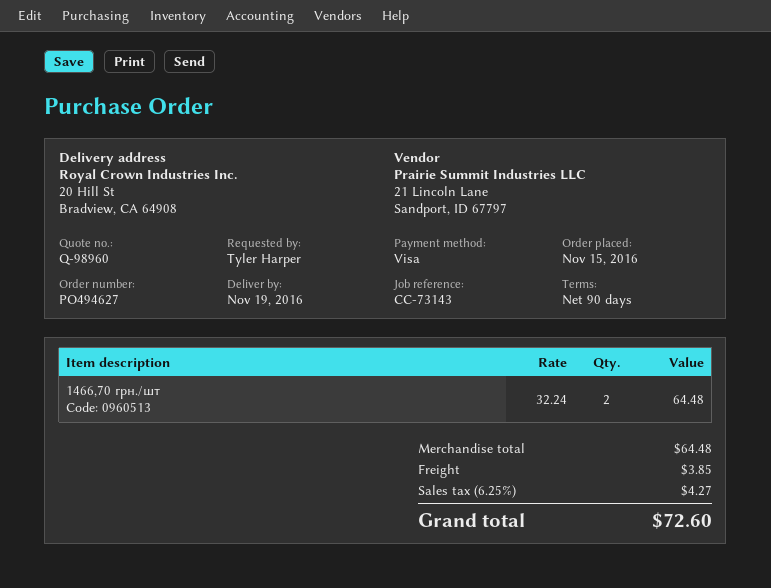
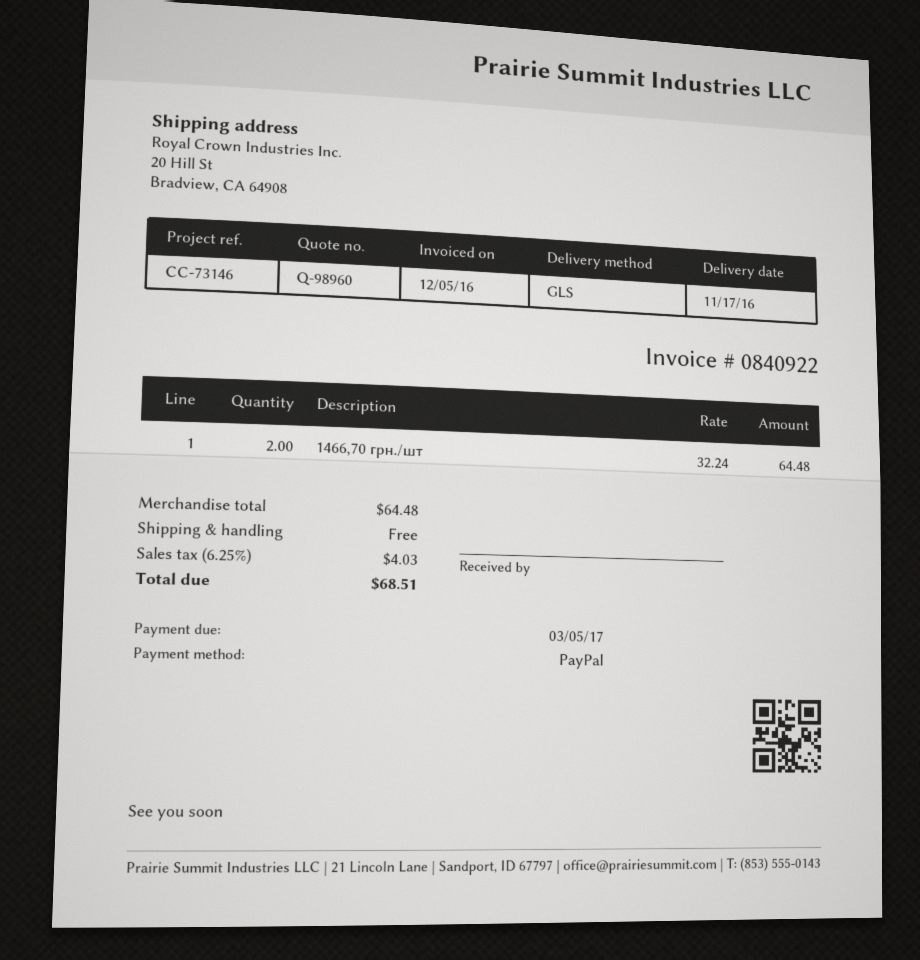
delivery date: 2016-11-19 -> 2016-11-17
reference: CC-73143 -> CC-73146
payment method: Visa -> PayPal
shipping: 3.85 -> 0.00
tax: 6.25% = 4.27 -> 6.25% = 4.03
total: 72.60 -> 68.51

